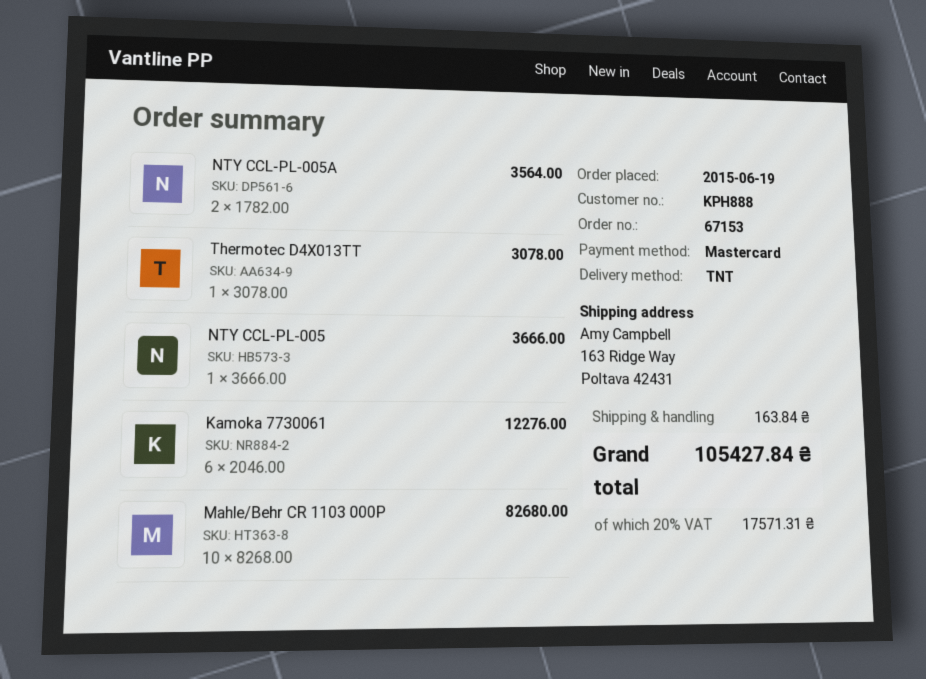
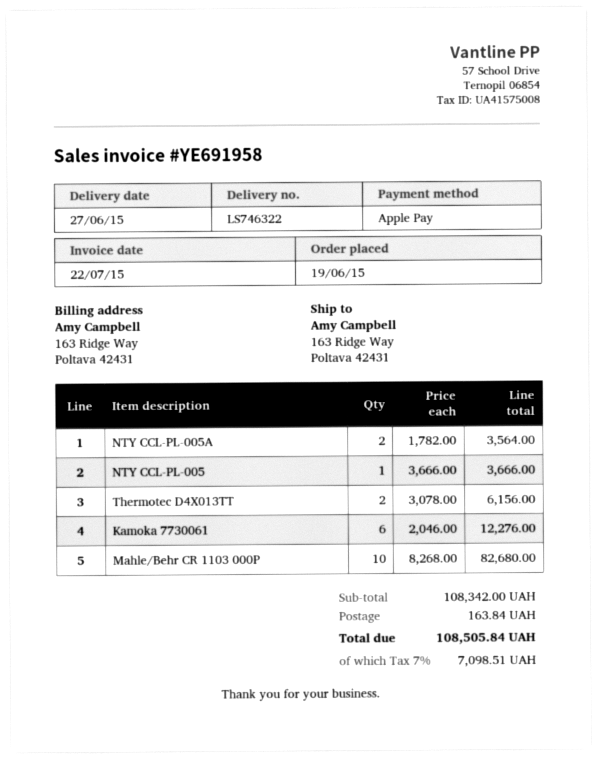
payment method: Mastercard -> Apple Pay
Thermotec D4X013TT: 1 x 3078.00 = 3078.00 -> 2 x 3078.00 = 6156.00
tax: 20% = 17571.31 -> 7% = 7098.51
total: 105427.84 -> 108505.84

